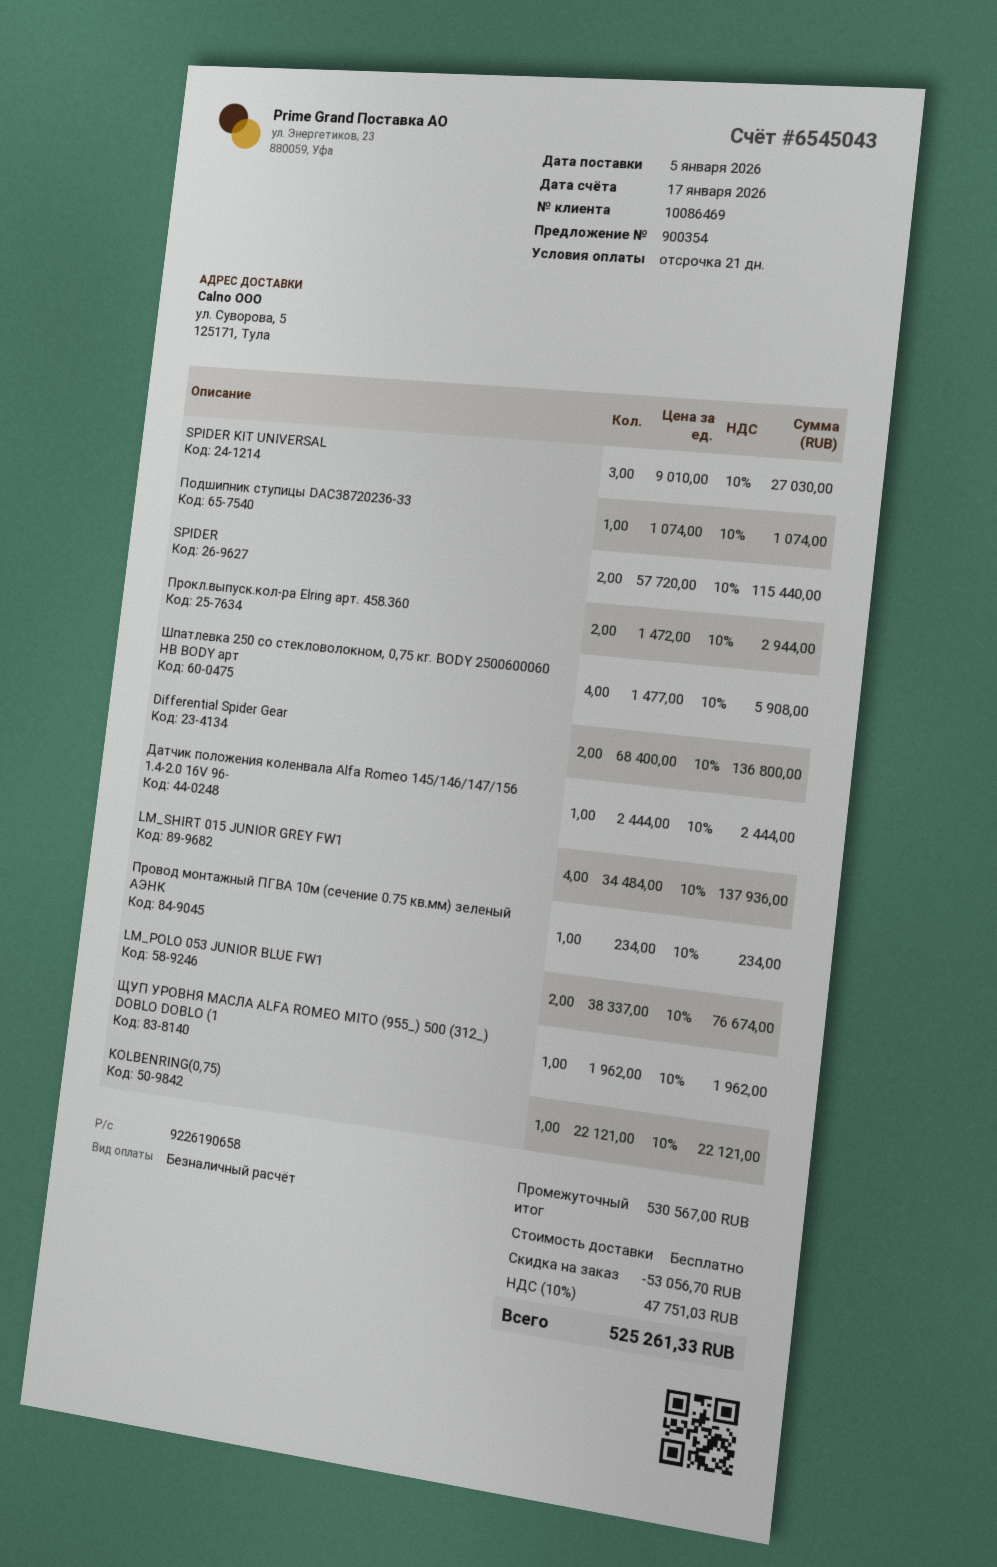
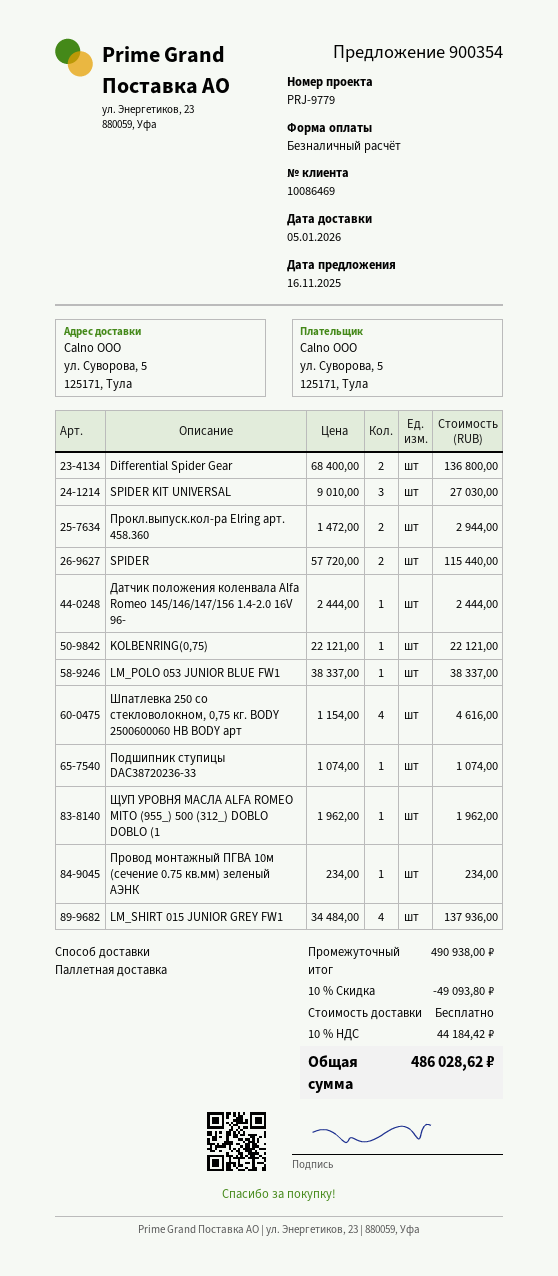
Шпатлевка 250 со стекловолокном, 0,75 кг. BODY 2500600060 HB BODY арт: 4 x 1477.00 = 5908.00 -> 4 x 1154.00 = 4616.00
LM_POLO 053 JUNIOR BLUE FW1: 2 x 38337.00 = 76674.00 -> 1 x 38337.00 = 38337.00
subtotal: 530567.00 -> 490938.00
discount: 53056.70 -> 49093.80
tax: 10% = 47751.03 -> 10% = 44184.42
total: 525261.33 -> 486028.62

